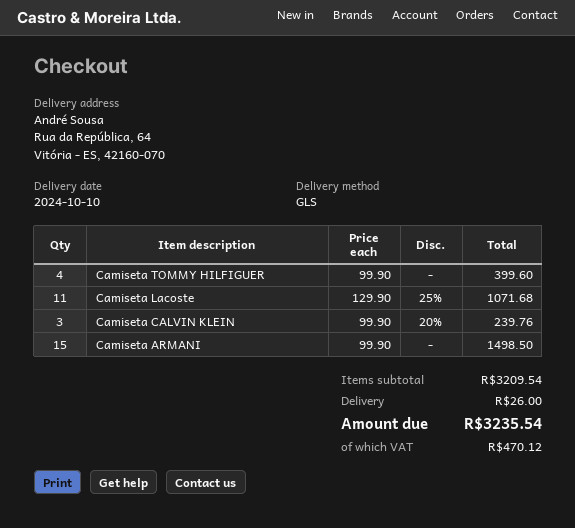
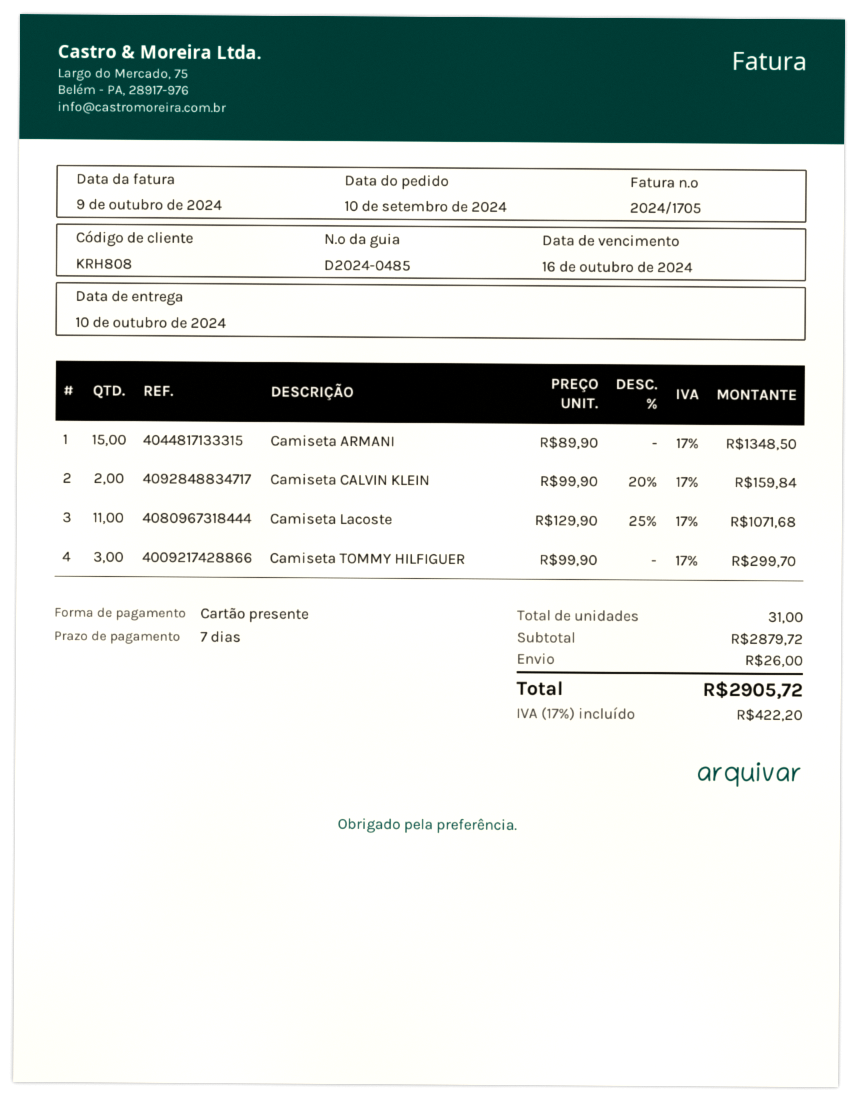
Camiseta TOMMY HILFIGUER: 4 x 99.90 = 399.60 -> 3 x 99.90 = 299.70
Camiseta CALVIN KLEIN: 3 x 99.90 - 20% = 239.76 -> 2 x 99.90 - 20% = 159.84
Camiseta ARMANI: 15 x 99.90 = 1498.50 -> 15 x 89.90 = 1348.50
subtotal: 3209.54 -> 2879.72
tax: 470.12 -> 422.20
total: 3235.54 -> 2905.72

